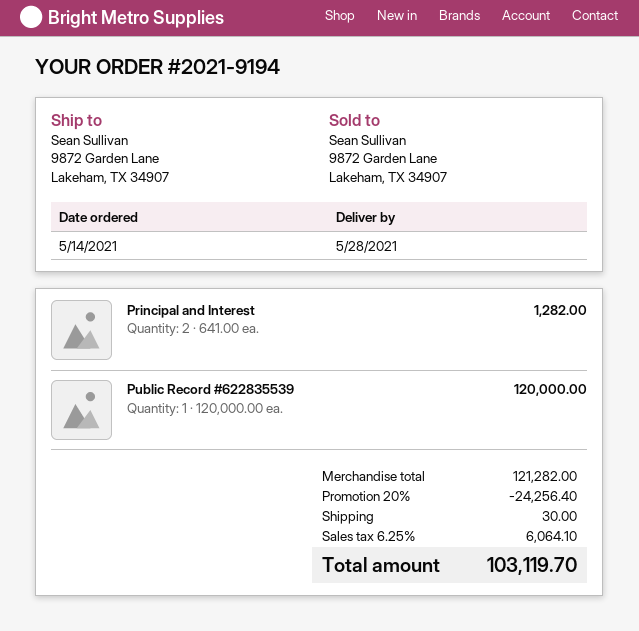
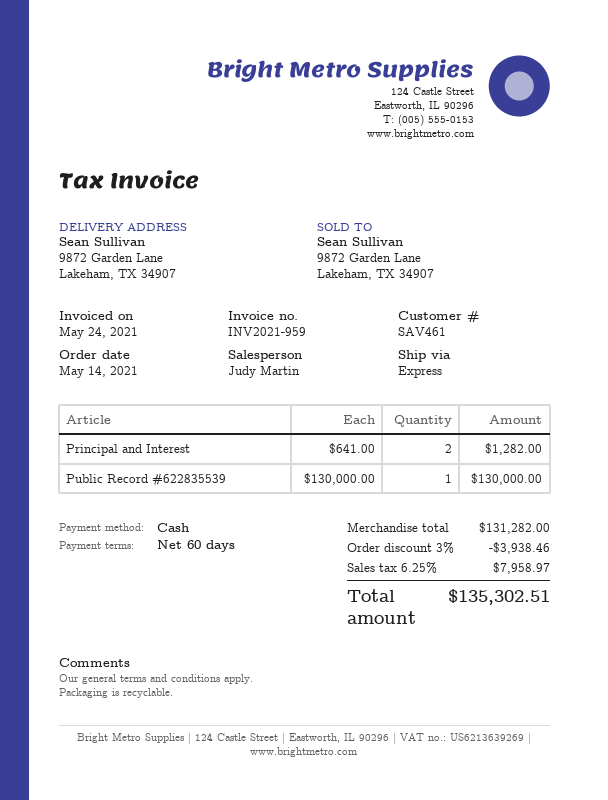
Public Record #622835539: 1 x 120000.00 = 120000.00 -> 1 x 130000.00 = 130000.00
subtotal: 121282.00 -> 131282.00
discount: 20% = 24256.40 -> 3% = 3938.46
shipping: 30.00 -> none
tax: 6.25% = 6064.10 -> 6.25% = 7958.97
total: 103119.70 -> 135302.51

